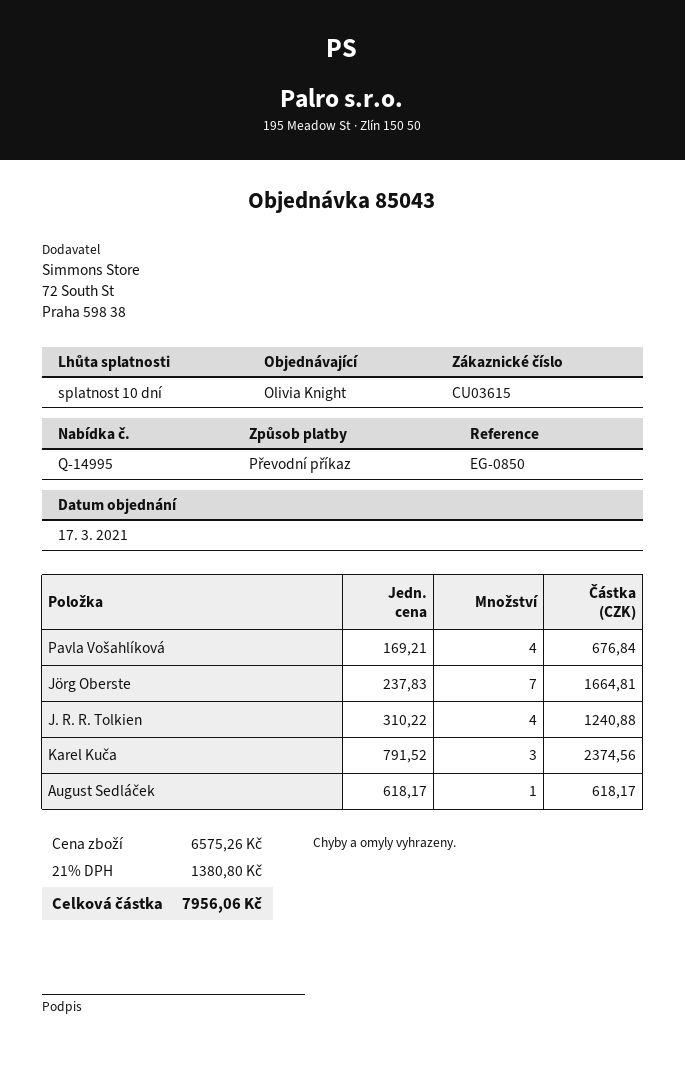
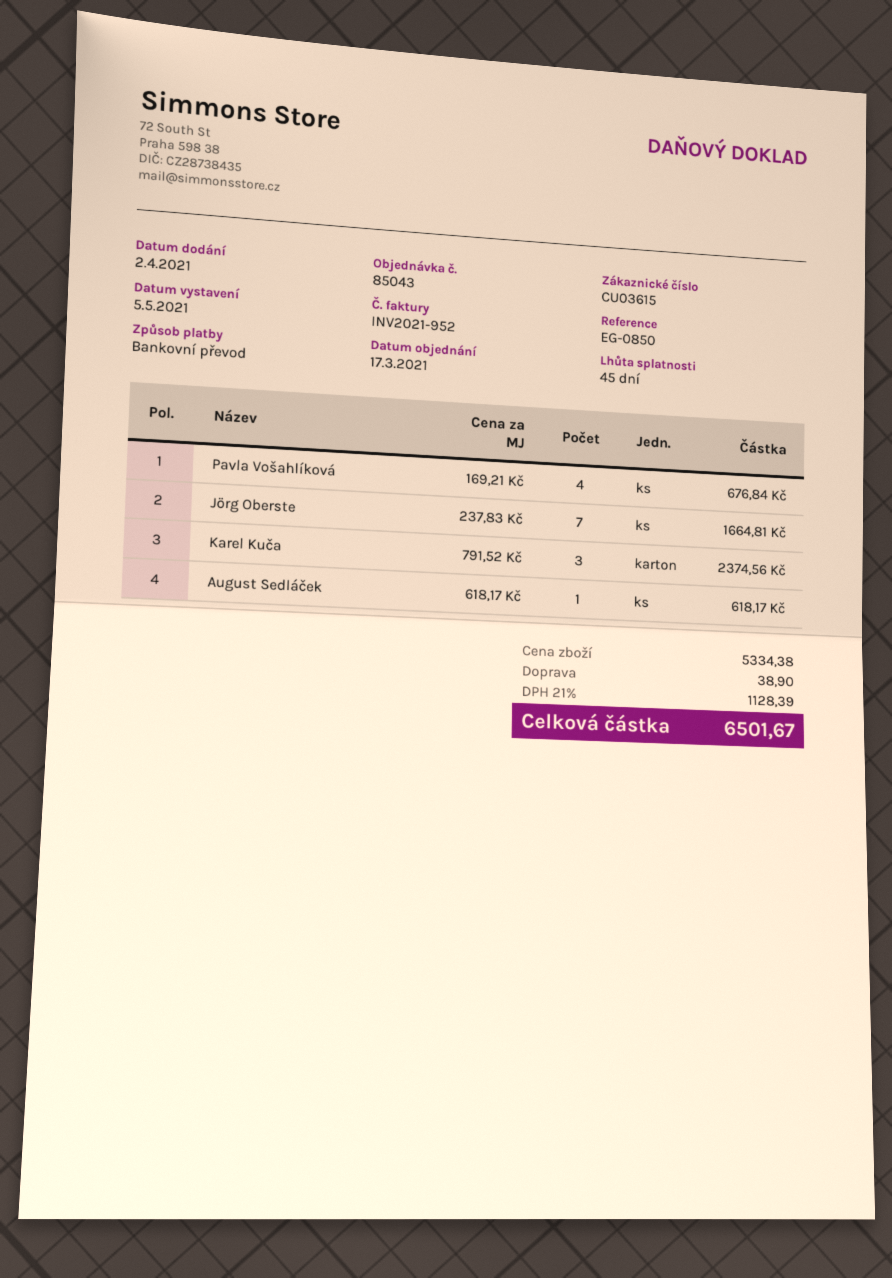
payment terms: 10 days -> 45 days
J. R. R. Tolkien: 4 x 310.22 = 1240.88 -> none
subtotal: 6575.26 -> 5334.38
shipping: none -> 38.90
tax: 21% = 1380.80 -> 21% = 1128.39
total: 7956.06 -> 6501.67

